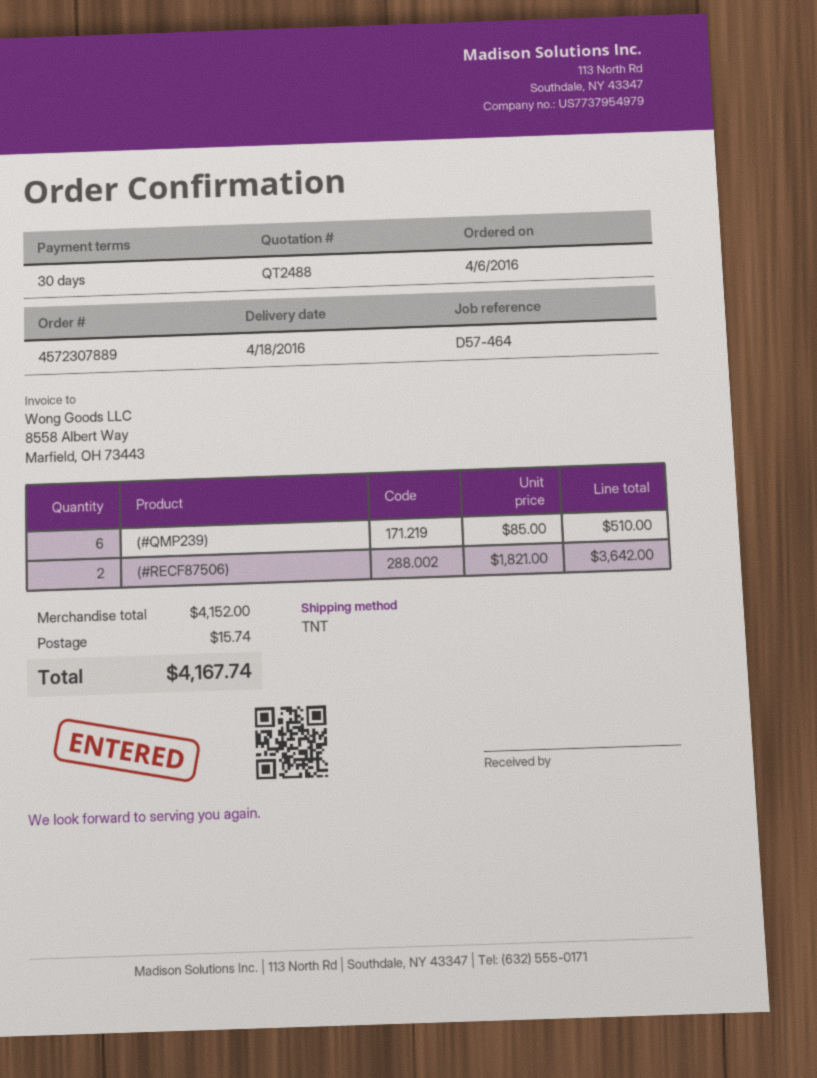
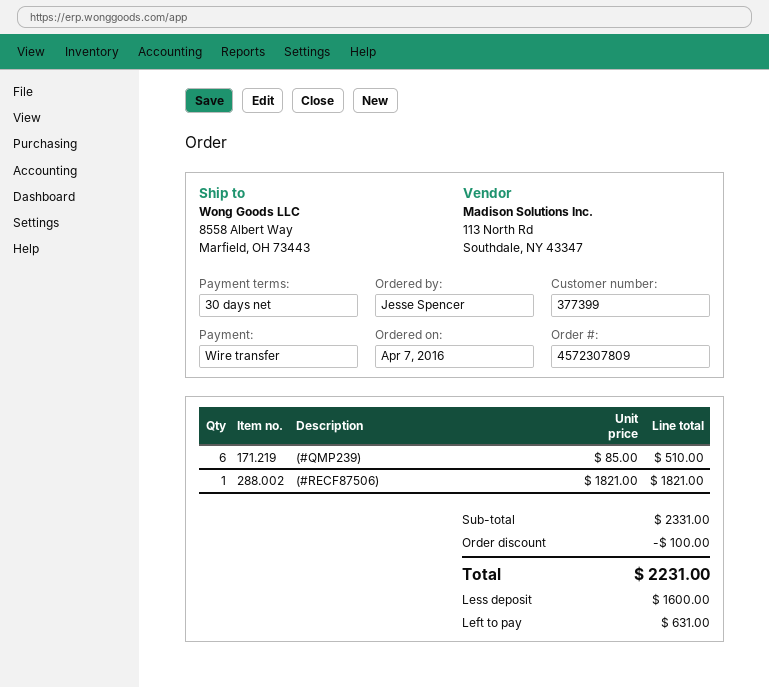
order number: 4572307889 -> 4572307809
order date: 2016-04-06 -> 2016-04-07
(#RECF87506): 2 x 1821.00 = 3642.00 -> 1 x 1821.00 = 1821.00
subtotal: 4152.00 -> 2331.00
discount: none -> 100.00
shipping: 15.74 -> none
total: 4167.74 -> 2231.00

